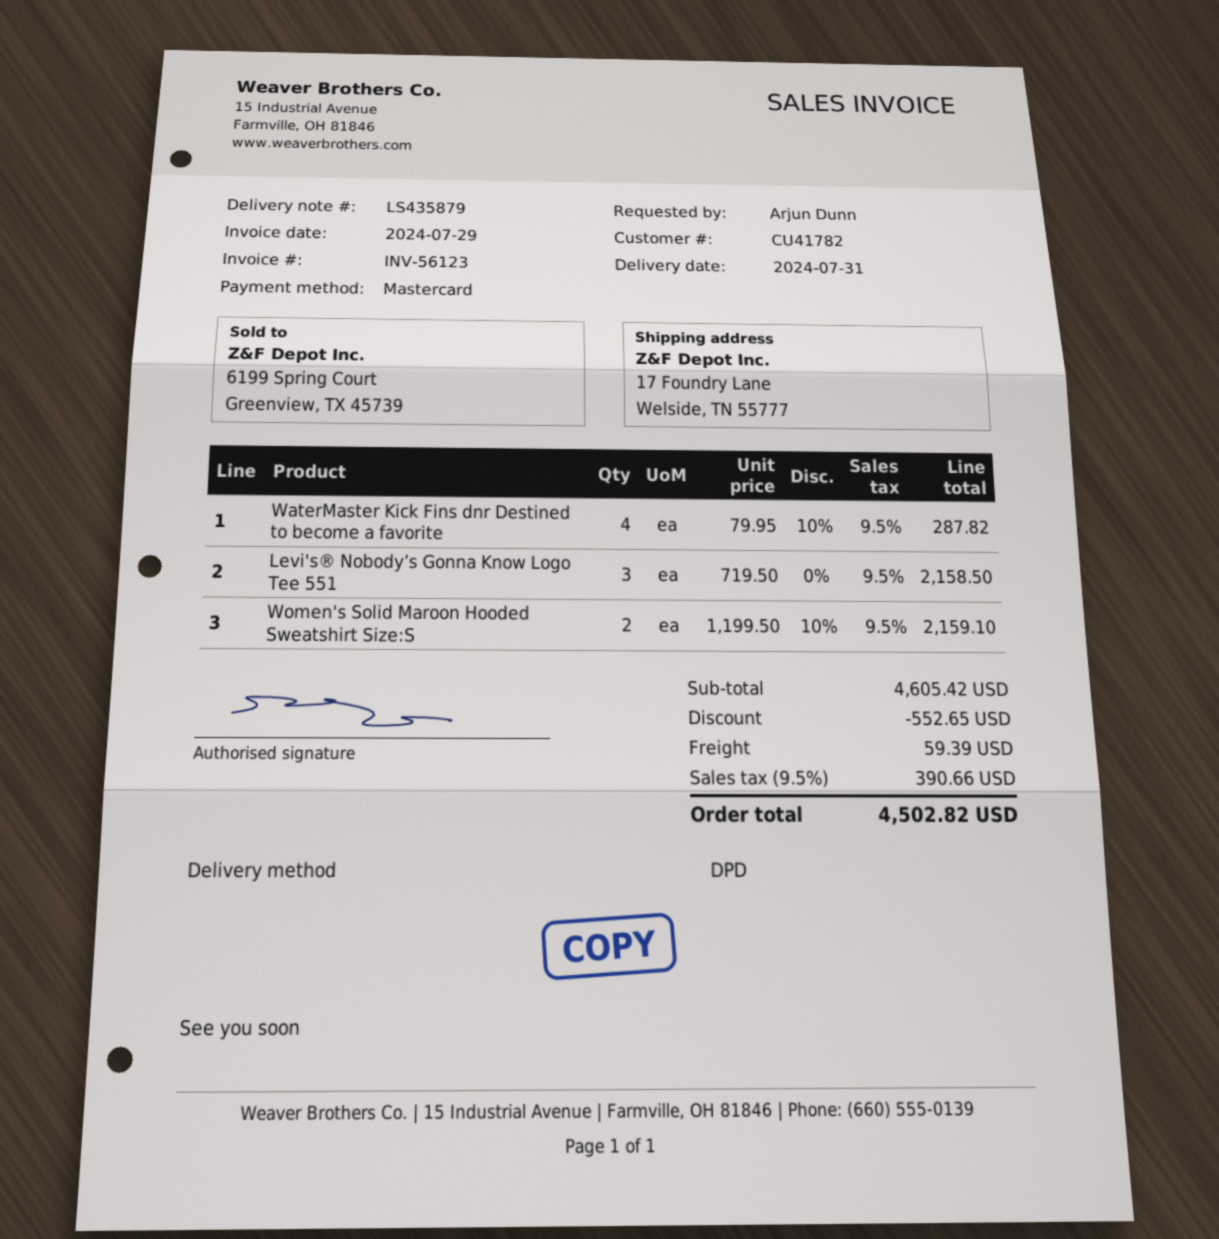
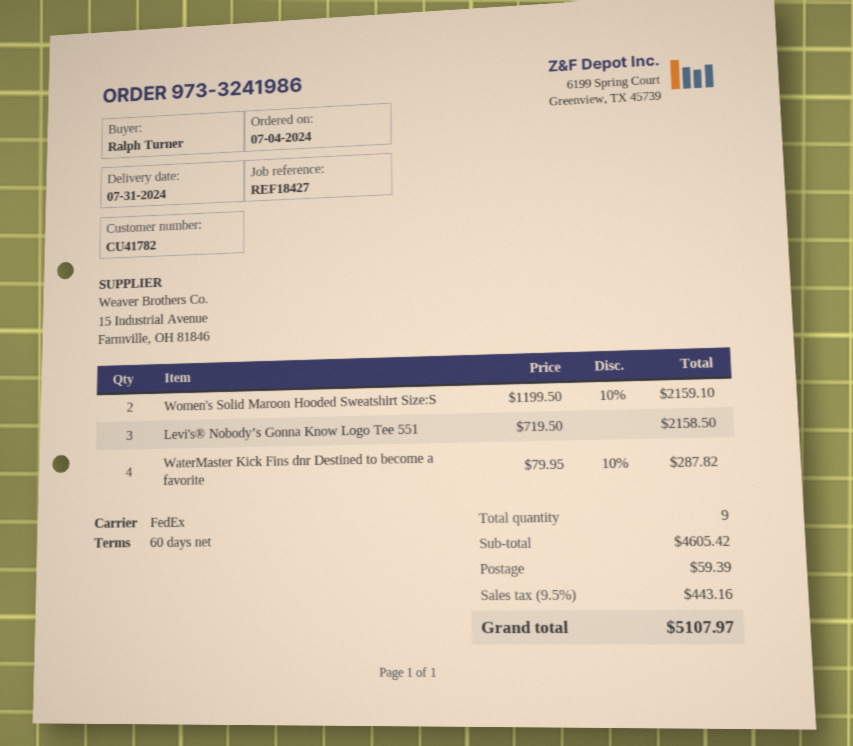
ordered by: Arjun Dunn -> Ralph Turner
shipping method: DPD -> FedEx
discount: 552.65 -> none
tax: 9.5% = 390.66 -> 9.5% = 443.16
total: 4502.82 -> 5107.97

